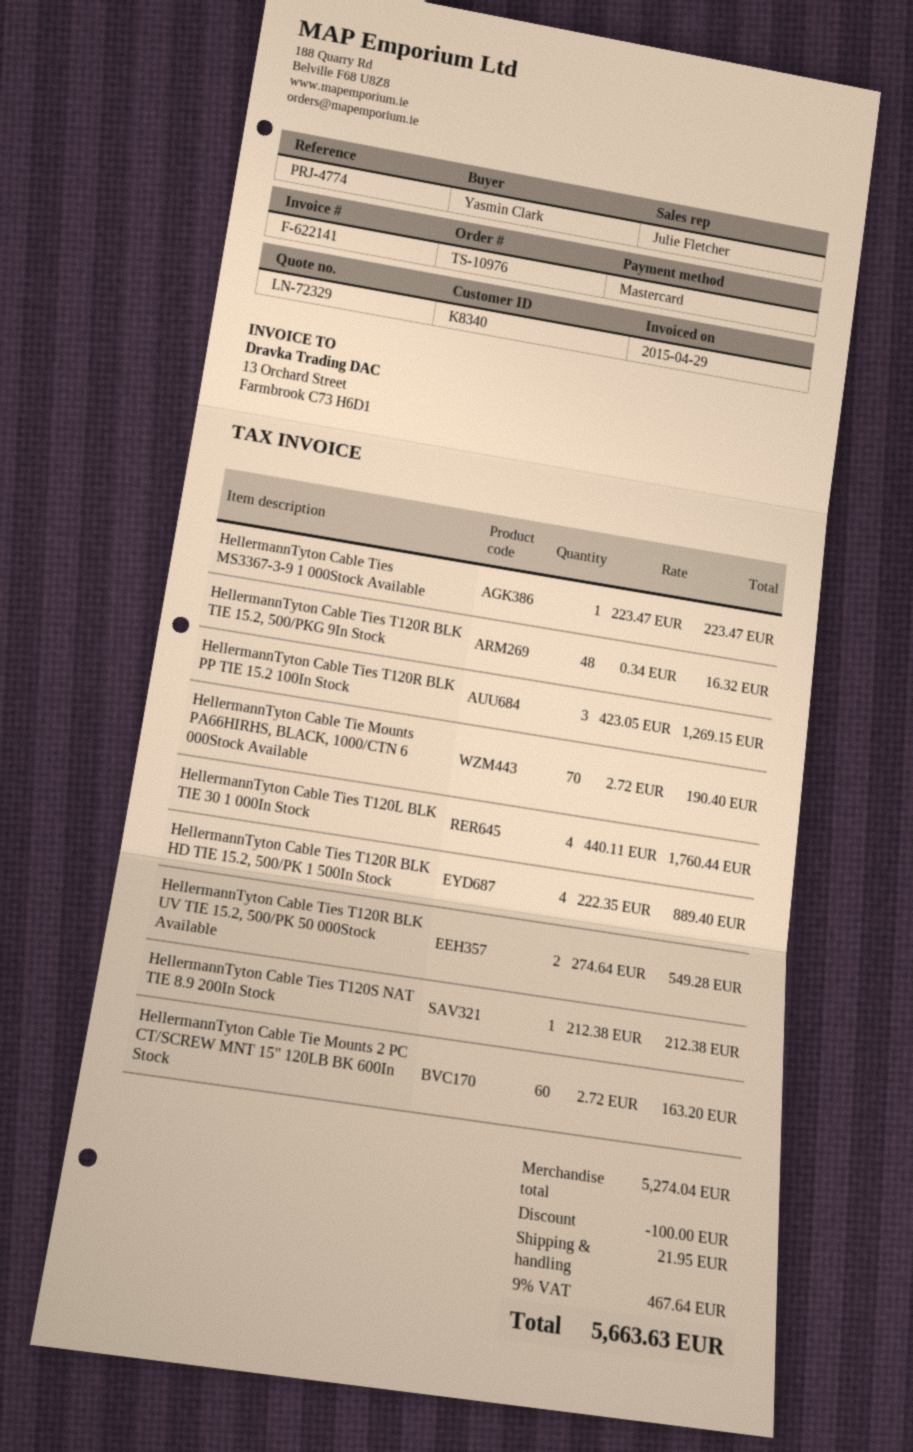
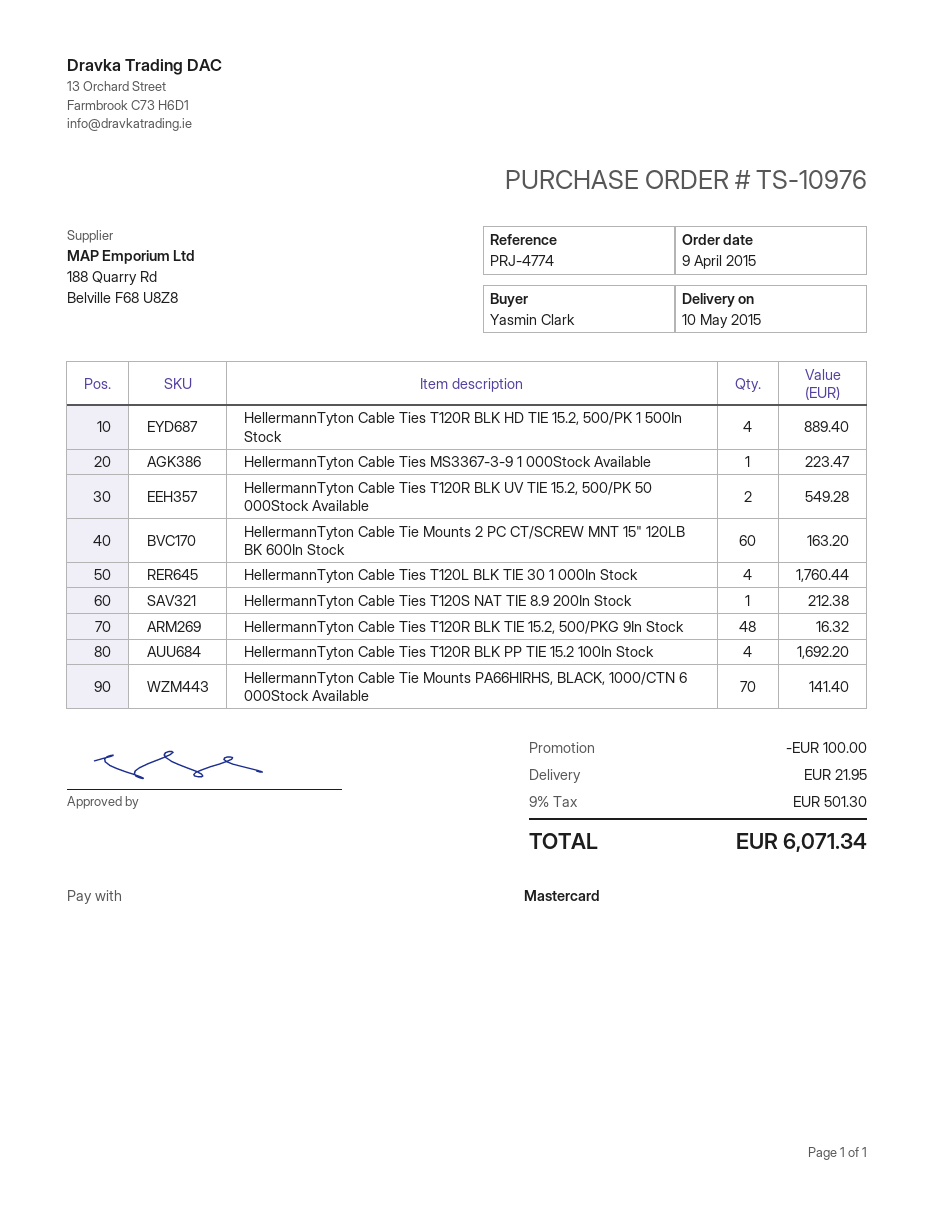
HellermannTyton Cable Ties T120R BLK PP TIE 15.2 100In Stock: 3 for 1269.15 -> 4 for 1692.20
HellermannTyton Cable Tie Mounts PA66HIRHS, BLACK, 1000/CTN 6 000Stock Available: 70 for 190.40 -> 70 for 141.40
tax: 9% = 467.64 -> 9% = 501.30
total: 5663.63 -> 6071.34

